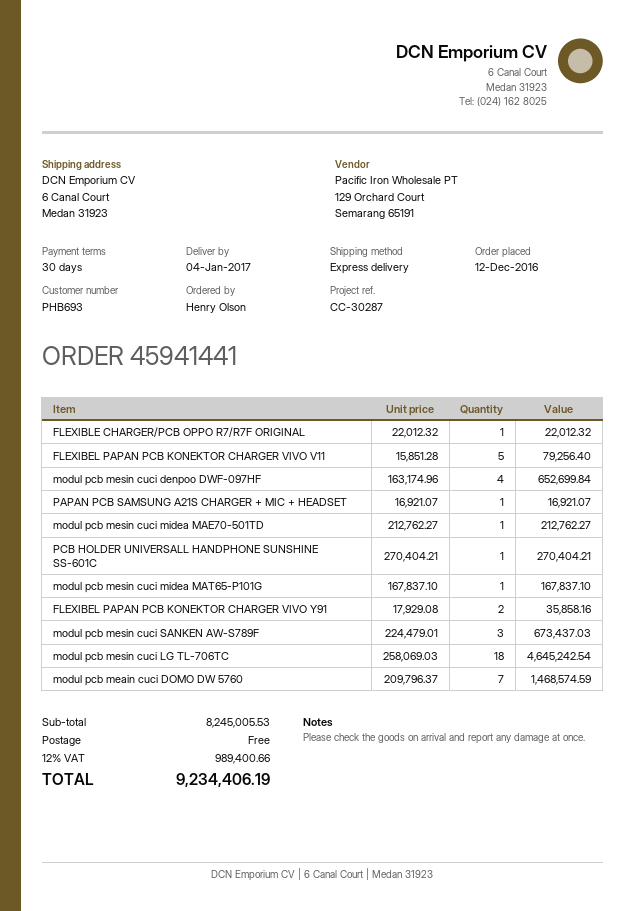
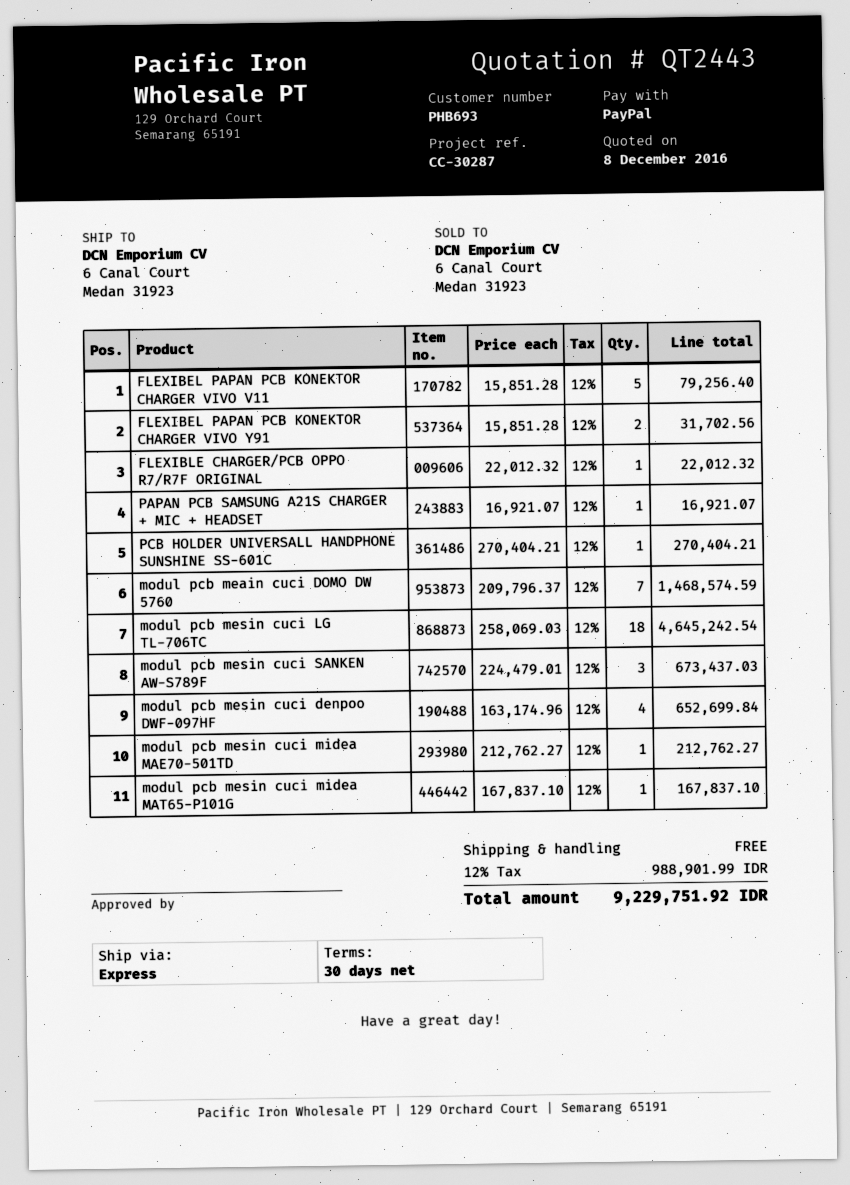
FLEXIBEL PAPAN PCB KONEKTOR CHARGER VIVO Y91: 2 x 17929.08 = 35858.16 -> 2 x 15851.28 = 31702.56
tax: 12% = 989400.66 -> 12% = 988901.99
total: 9234406.19 -> 9229751.92

